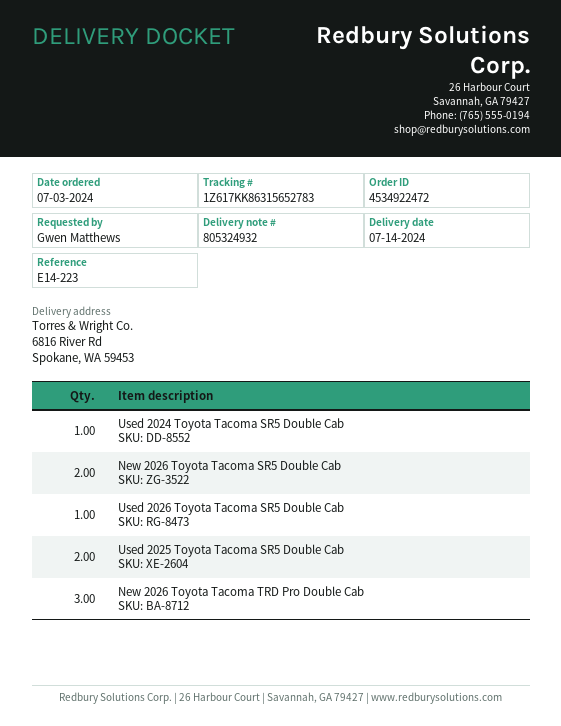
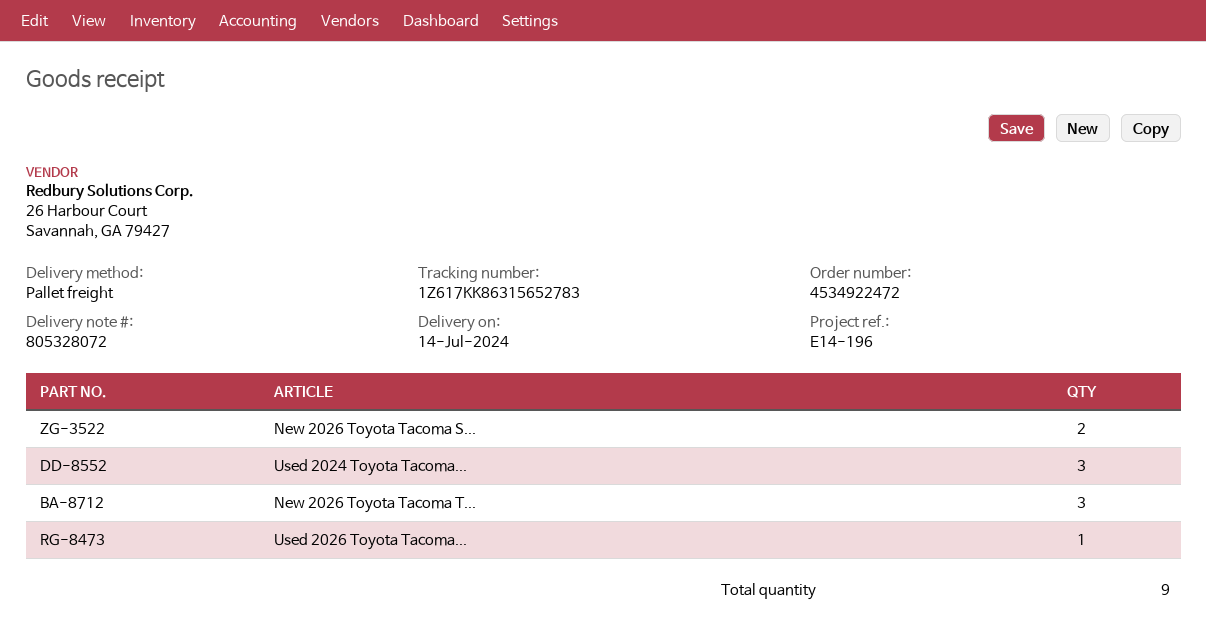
delivery note number: 805324932 -> 805328072
reference: E14-223 -> E14-196
Used 2024 Toyota Tacoma SR5 Double Cab: 1 -> 3
Used 2025 Toyota Tacoma SR5 Double Cab: 2 -> none

